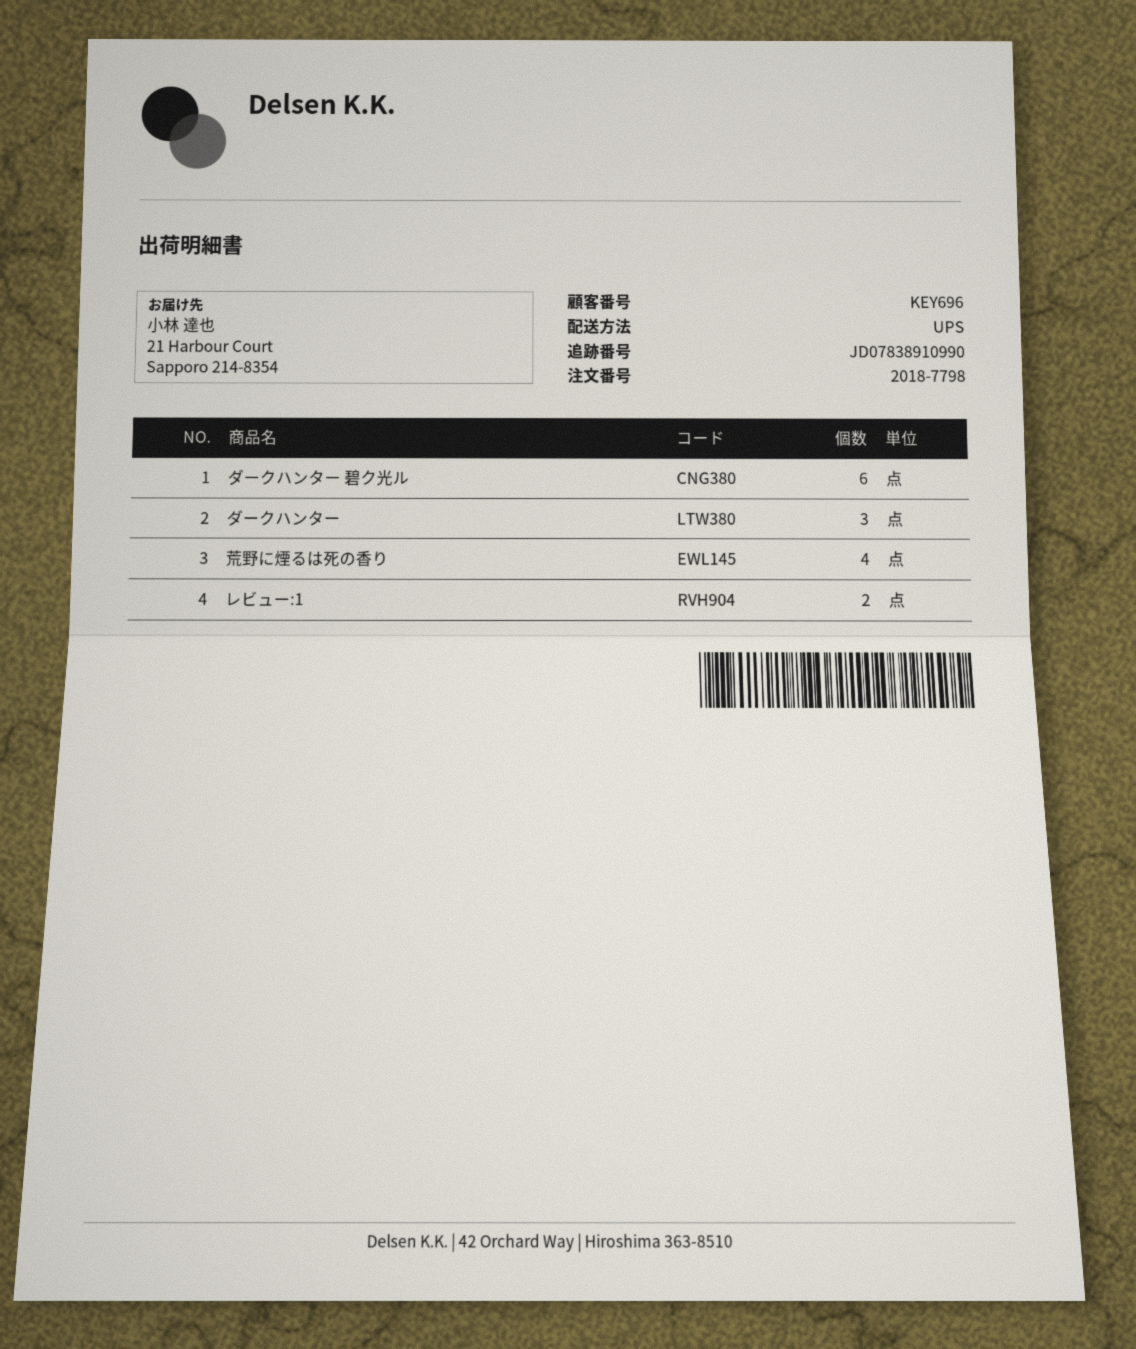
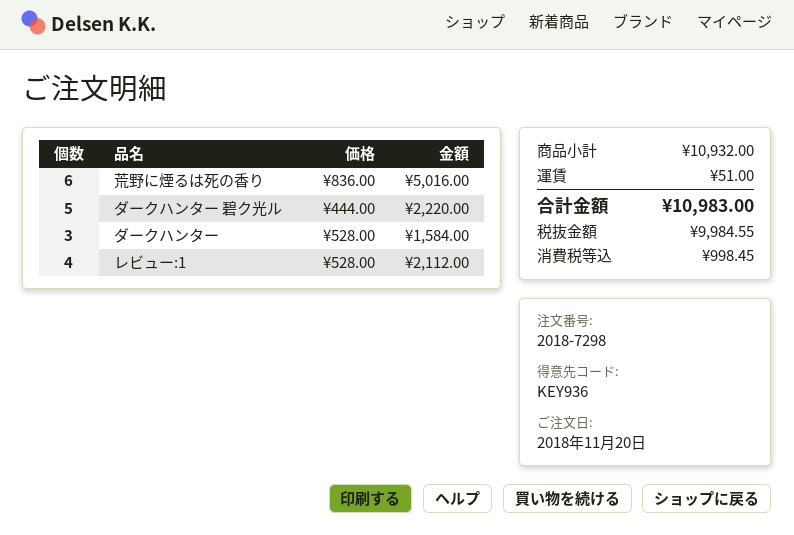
order number: 2018-7798 -> 2018-7298
customer number: KEY696 -> KEY936
ダークハンター 碧ク光ル: 6 -> 5
荒野に煙るは死の香り: 4 -> 6
レビュー:1: 2 -> 4

